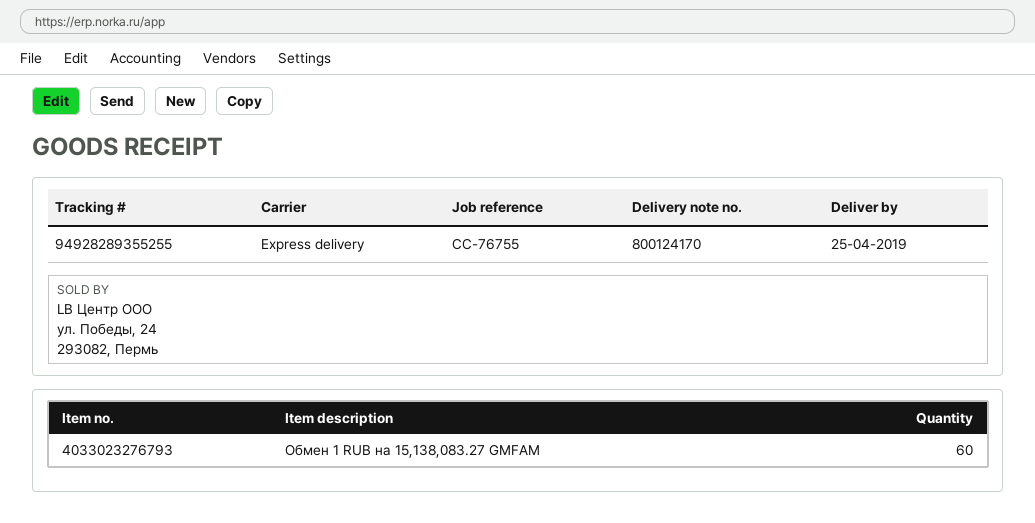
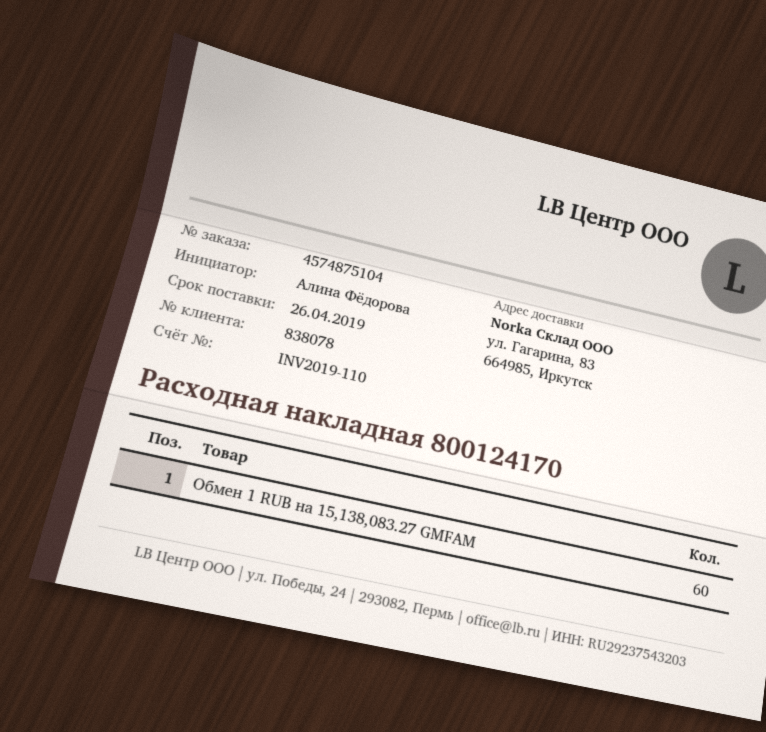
delivery date: 2019-04-25 -> 2019-04-26

